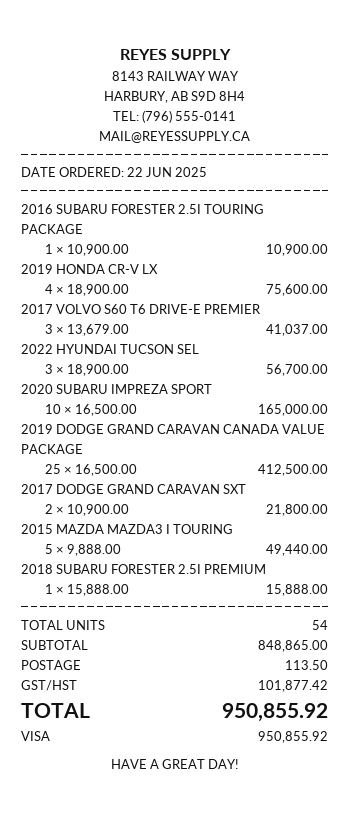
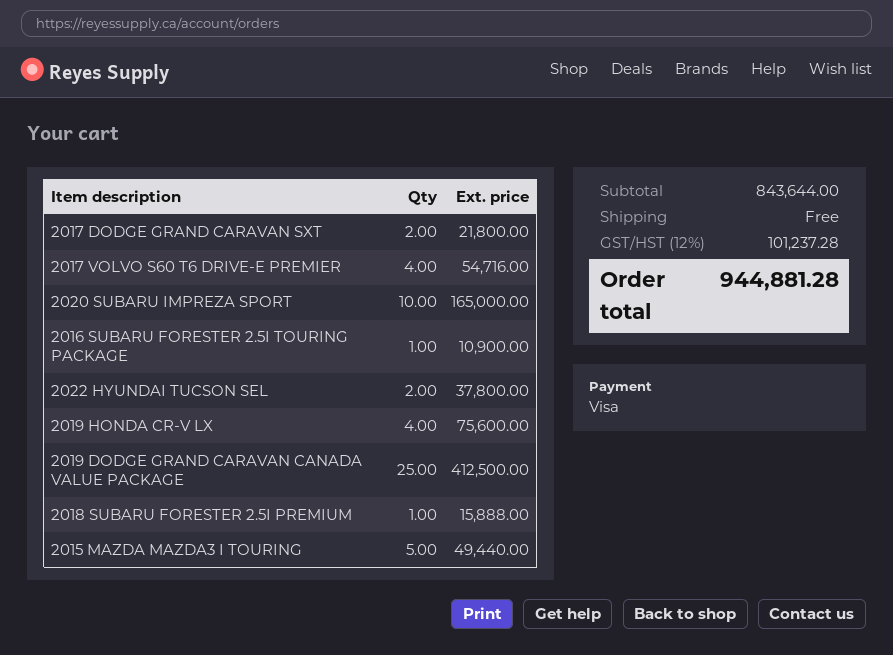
2017 VOLVO S60 T6 DRIVE-E PREMIER: 3 for 41037.00 -> 4 for 54716.00
2022 HYUNDAI TUCSON SEL: 3 for 56700.00 -> 2 for 37800.00
subtotal: 848865.00 -> 843644.00
shipping: 113.50 -> 0.00
tax: 101877.42 -> 101237.28
total: 950855.92 -> 944881.28

